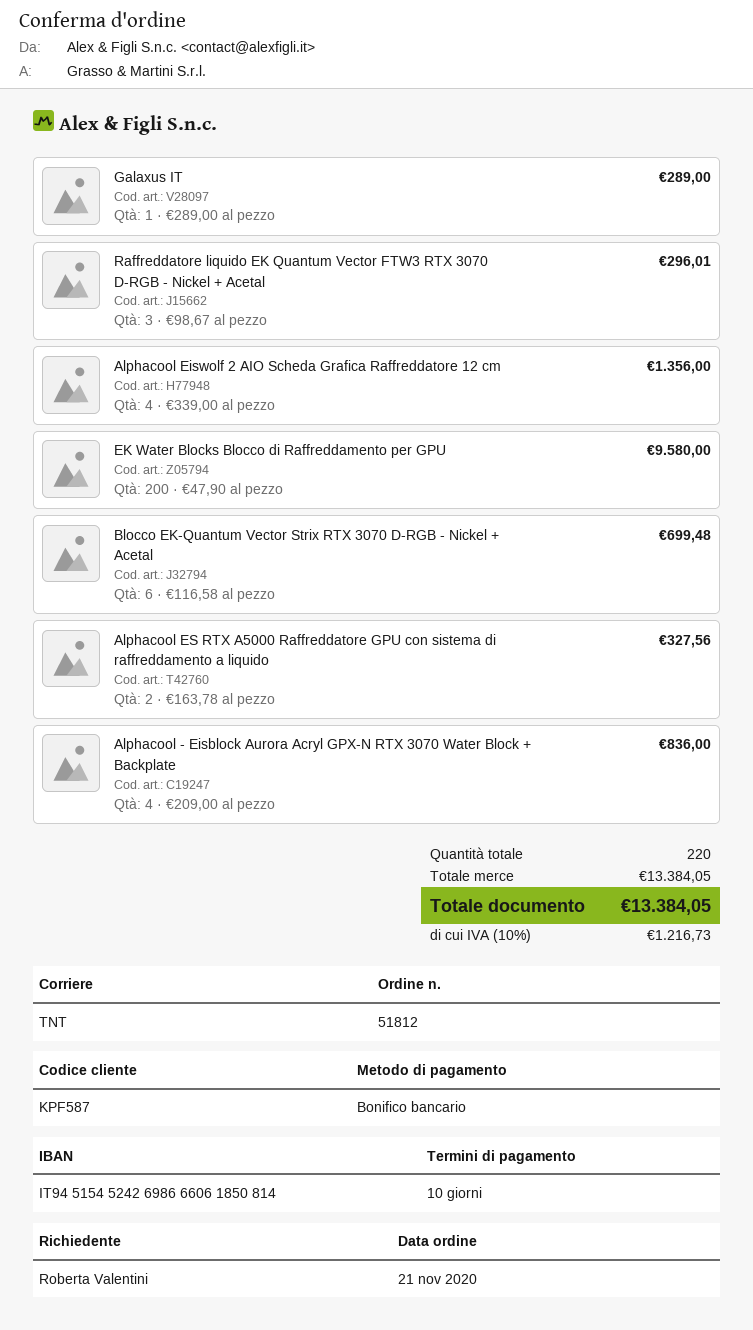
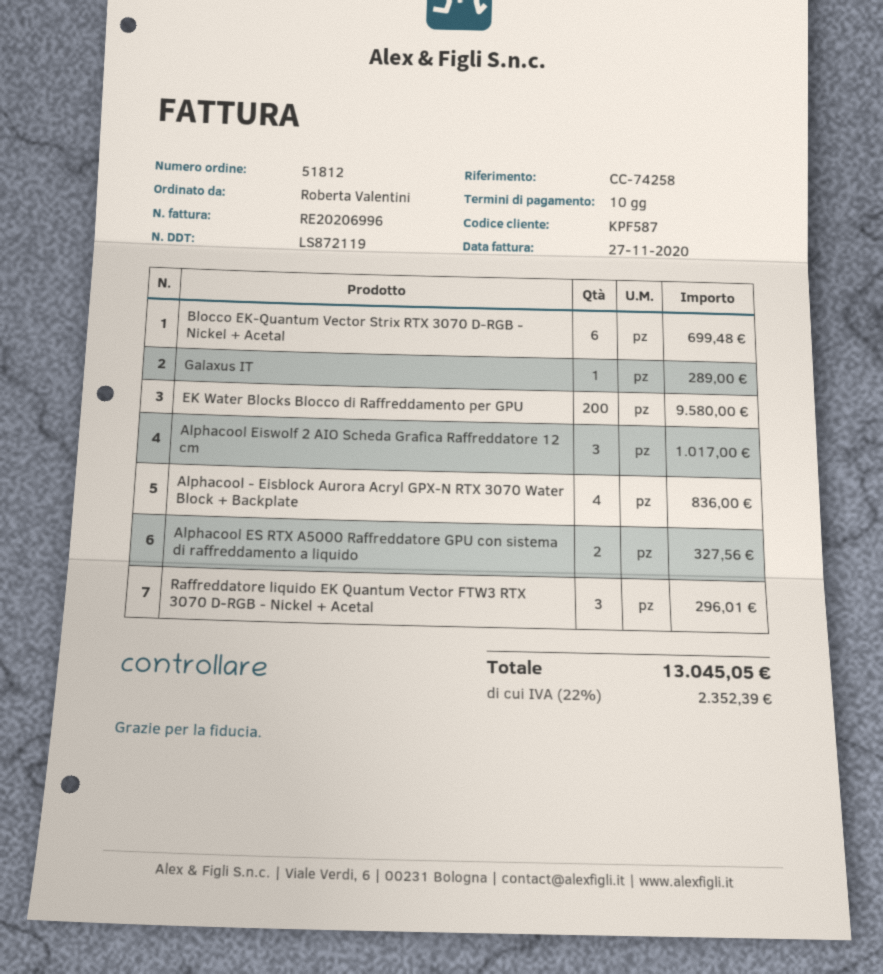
Alphacool Eiswolf 2 AIO Scheda Grafica Raffreddatore 12 cm: 4 for 1356.00 -> 3 for 1017.00
tax: 10% = 1216.73 -> 22% = 2352.39
total: 13384.05 -> 13045.05

